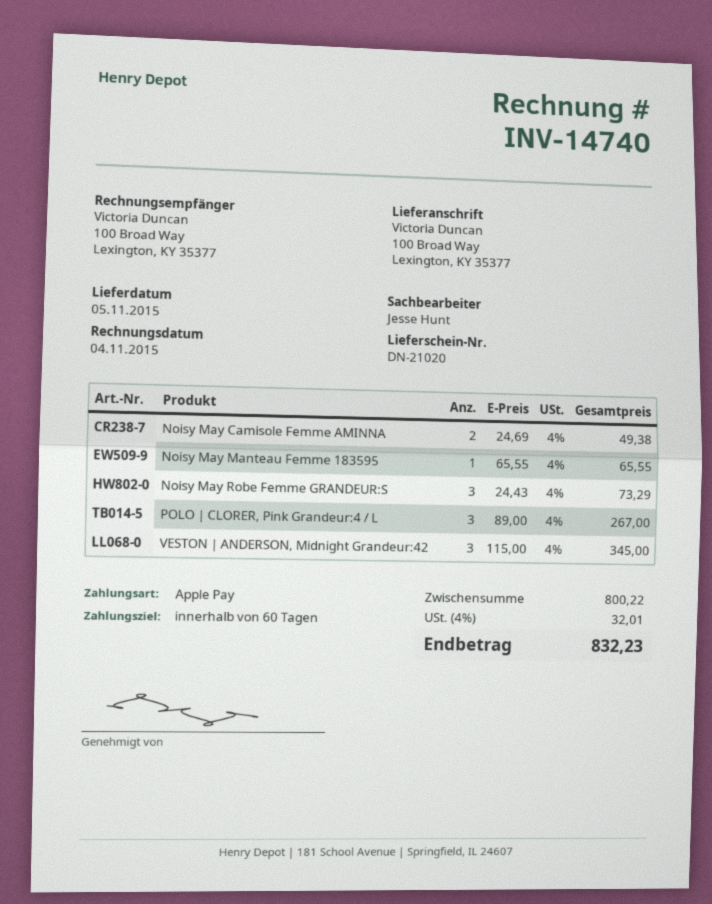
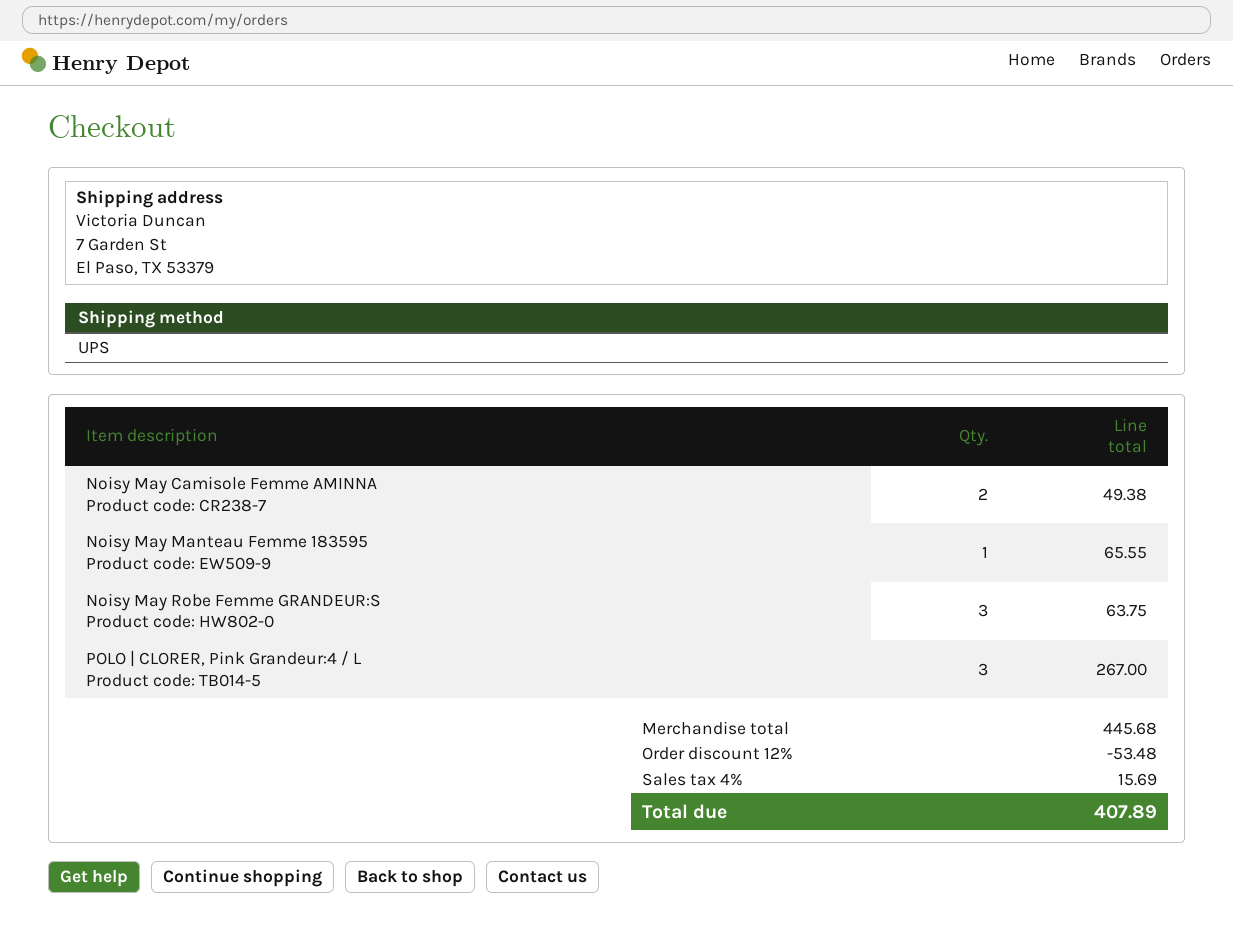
ship to: 100 Broad Way, Lexington, KY 35377 -> 7 Garden St, El Paso, TX 53379
Noisy May Robe Femme GRANDEUR:S: 3 for 73.29 -> 3 for 63.75
VESTON | ANDERSON, Midnight Grandeur:42: 3 for 345.00 -> none
subtotal: 800.22 -> 445.68
discount: none -> 12% = 53.48
tax: 4% = 32.01 -> 4% = 15.69
total: 832.23 -> 407.89

